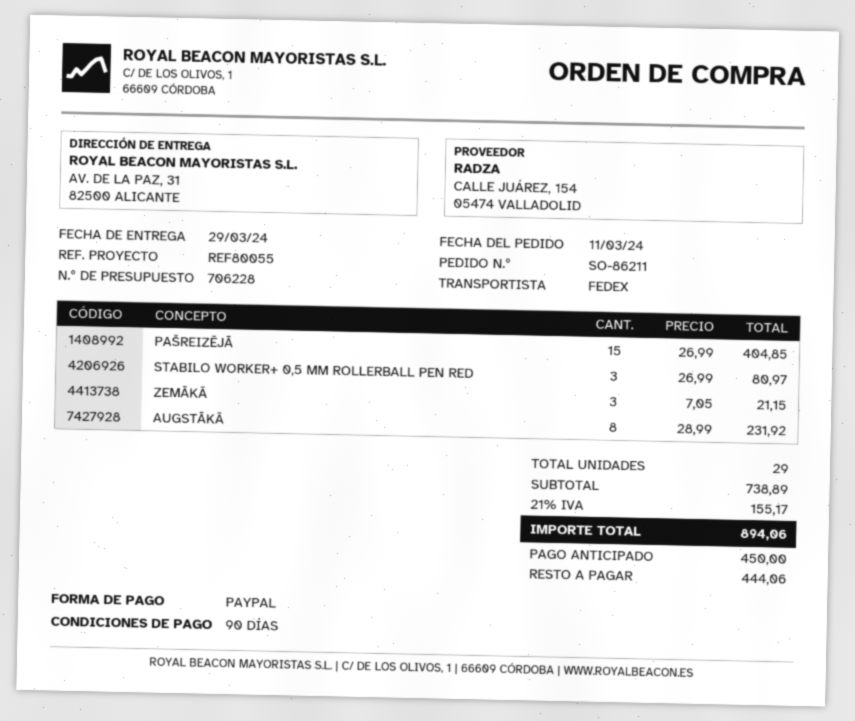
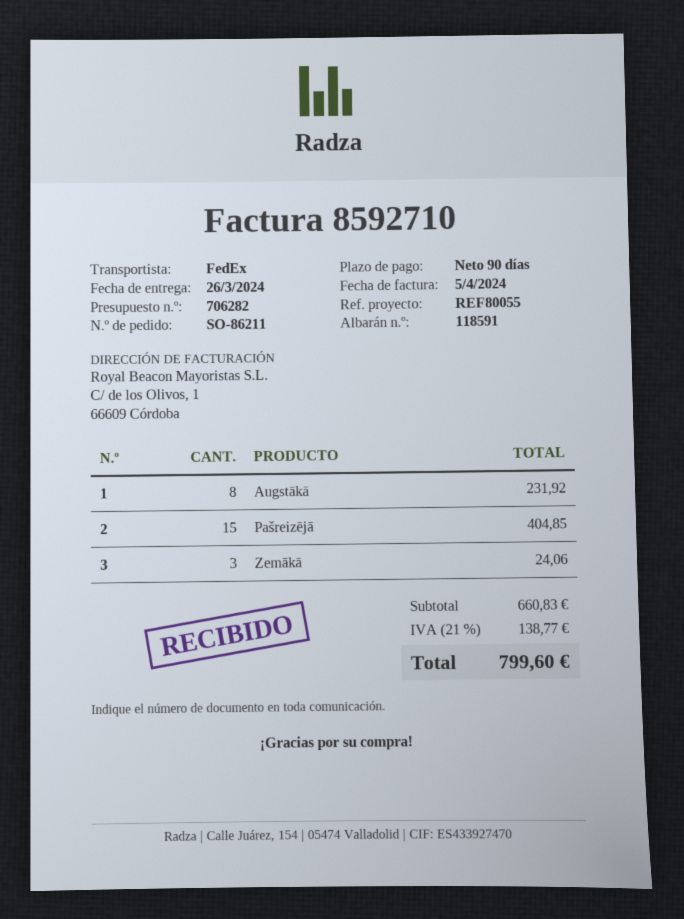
quote number: 706228 -> 706282
delivery date: 2024-03-29 -> 2024-03-26
STABILO WORKER+ 0,5 MM ROLLERBALL PEN RED: 3 for 80.97 -> none
ZEMĀKĀ: 3 for 21.15 -> 3 for 24.06
subtotal: 738.89 -> 660.83
tax: 21% = 155.17 -> 21% = 138.77
total: 894.06 -> 799.60

